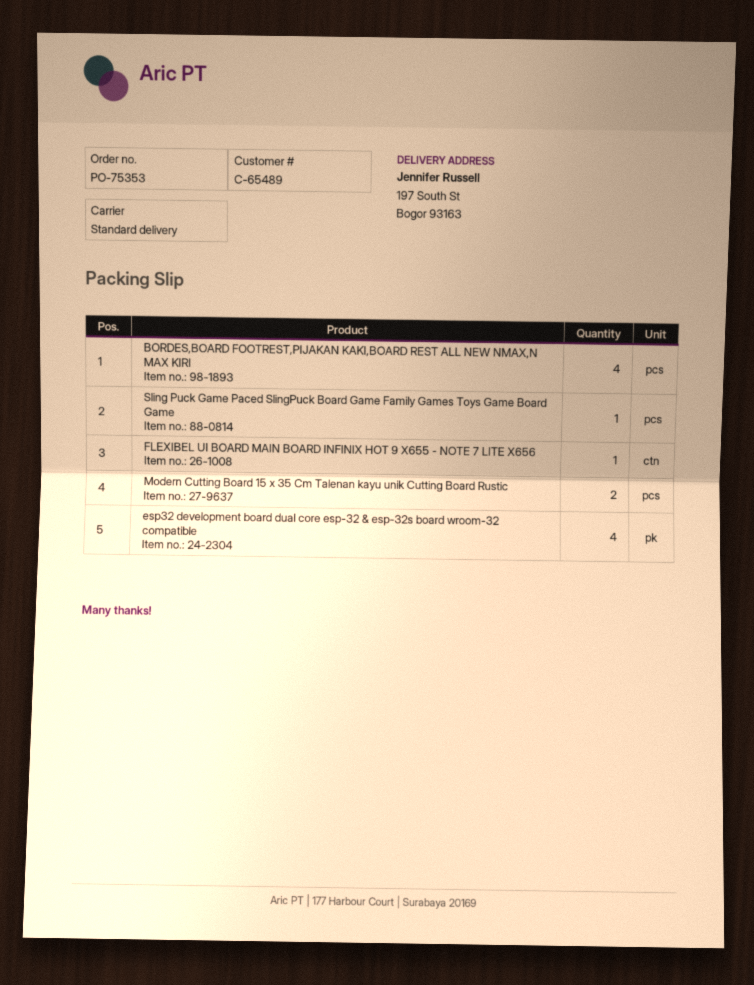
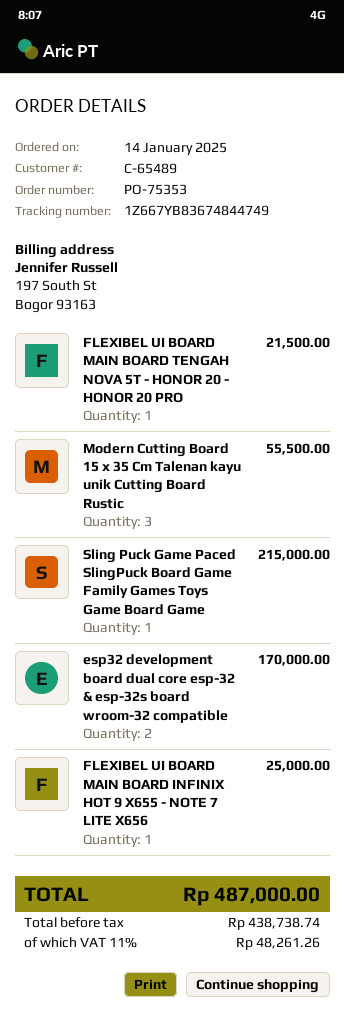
BORDES,BOARD FOOTREST,PIJAKAN KAKI,BOARD REST ALL NEW NMAX,N MAX KIRI: 4 -> none
Modern Cutting Board 15 x 35 Cm Talenan kayu unik Cutting Board Rustic: 2 -> 3
esp32 development board dual core esp-32 & esp-32s board wroom-32 compatible: 4 -> 2
FLEXIBEL UI BOARD MAIN BOARD TENGAH NOVA 5T - HONOR 20 - HONOR 20 PRO: none -> 1

